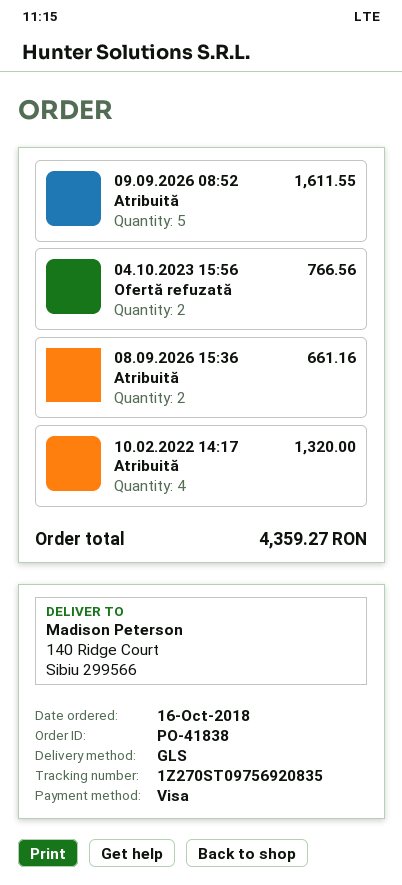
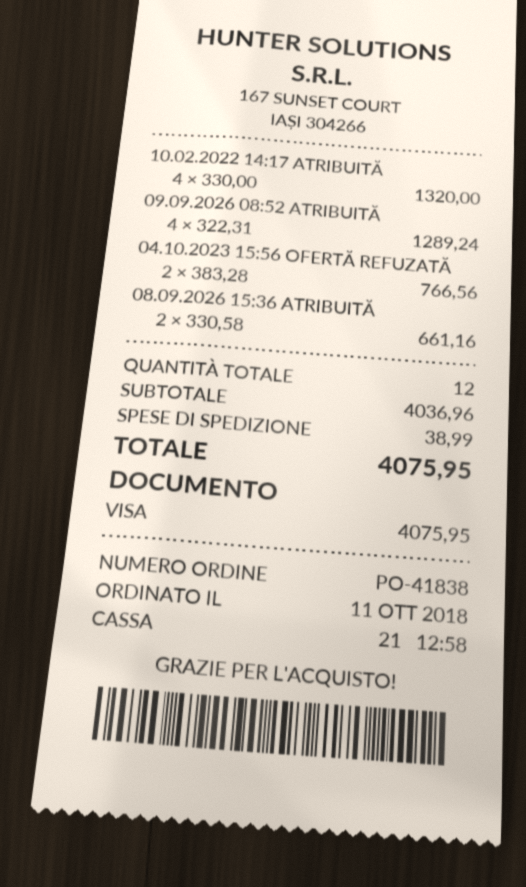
order date: 2018-10-16 -> 2018-10-11
09.09.2026 08:52 Atribuită: 5 for 1611.55 -> 4 for 1289.24
shipping: none -> 38.99
total: 4359.27 -> 4075.95

